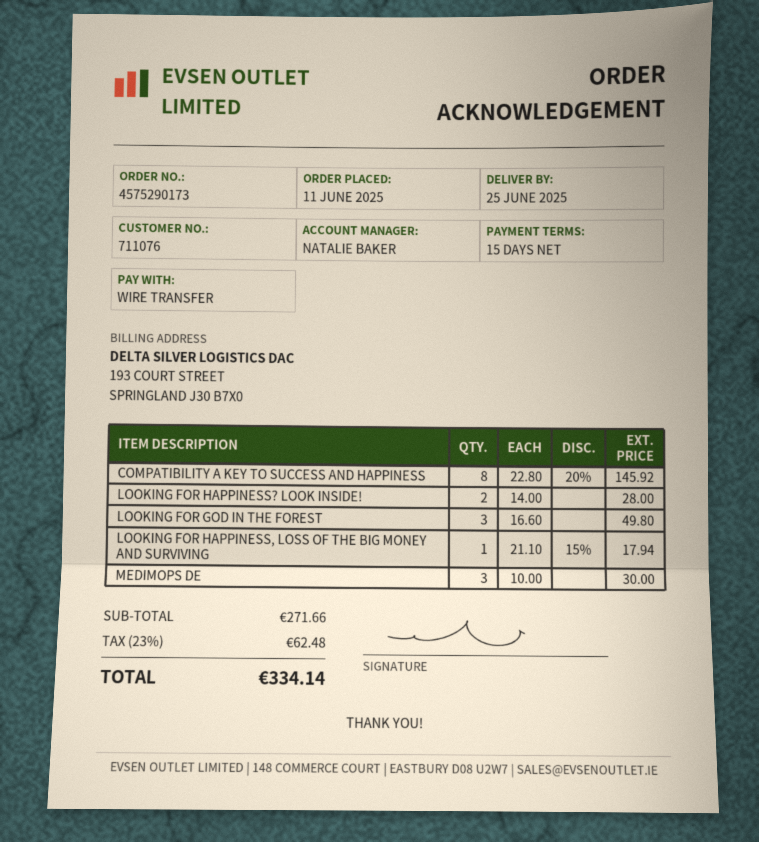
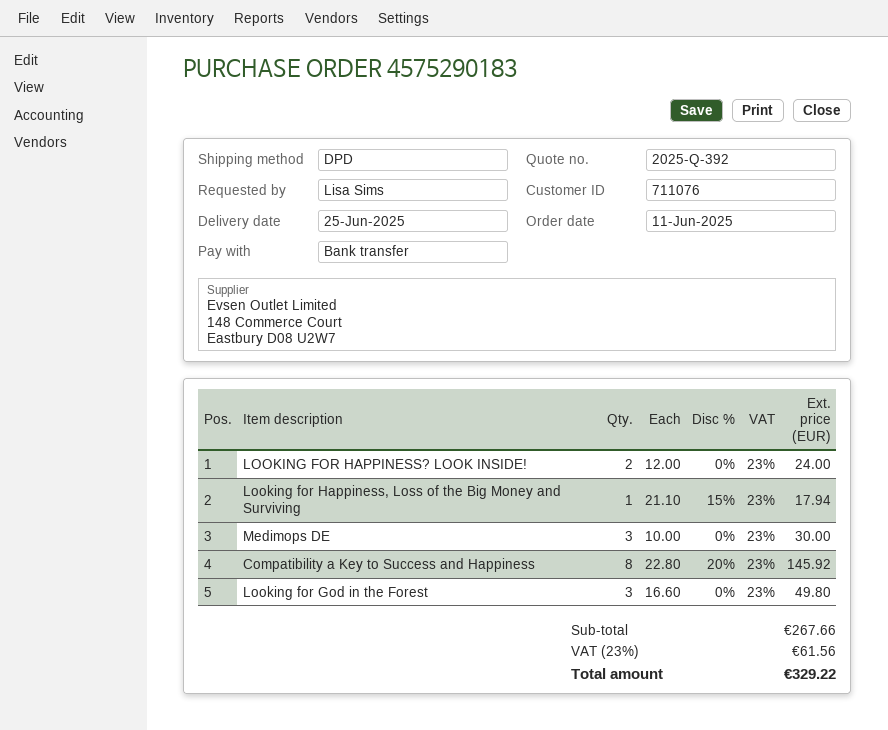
order number: 4575290173 -> 4575290183
LOOKING FOR HAPPINESS? LOOK INSIDE!: 2 x 14.00 = 28.00 -> 2 x 12.00 = 24.00
subtotal: 271.66 -> 267.66
tax: 23% = 62.48 -> 23% = 61.56
total: 334.14 -> 329.22

